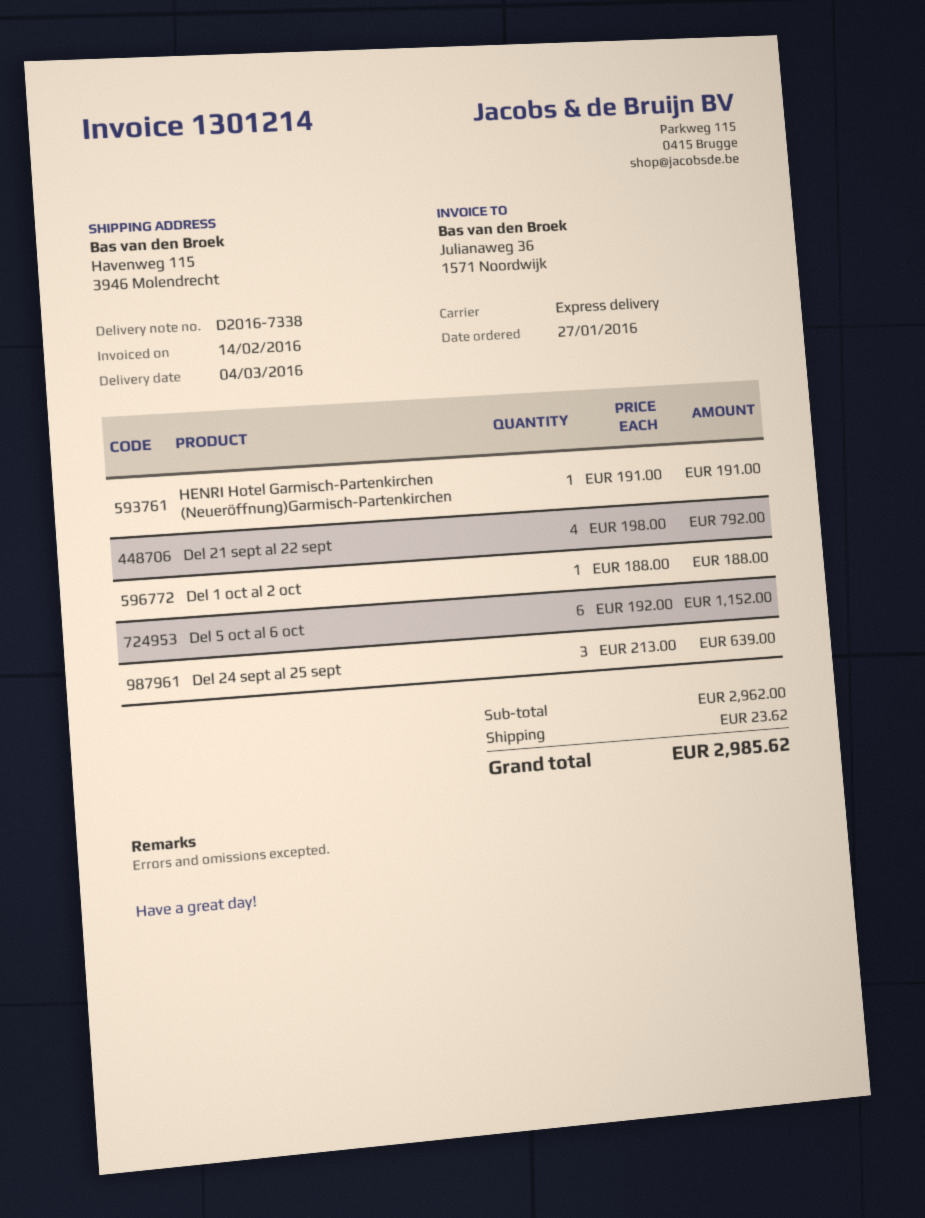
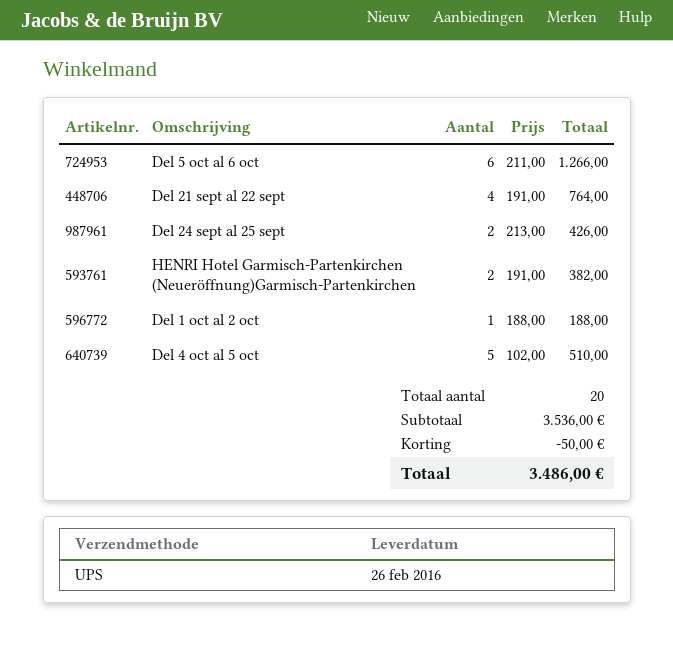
delivery date: 2016-03-04 -> 2016-02-26
shipping method: express -> UPS
HENRI Hotel Garmisch-Partenkirchen (Neueröffnung)Garmisch-Partenkirchen: 1 x 191.00 = 191.00 -> 2 x 191.00 = 382.00
Del 21 sept al 22 sept: 4 x 198.00 = 792.00 -> 4 x 191.00 = 764.00
Del 5 oct al 6 oct: 6 x 192.00 = 1152.00 -> 6 x 211.00 = 1266.00
Del 24 sept al 25 sept: 3 x 213.00 = 639.00 -> 2 x 213.00 = 426.00
Del 4 oct al 5 oct: none -> 5 x 102.00 = 510.00
subtotal: 2962.00 -> 3536.00
discount: none -> 50.00
shipping: 23.62 -> none
total: 2985.62 -> 3486.00

